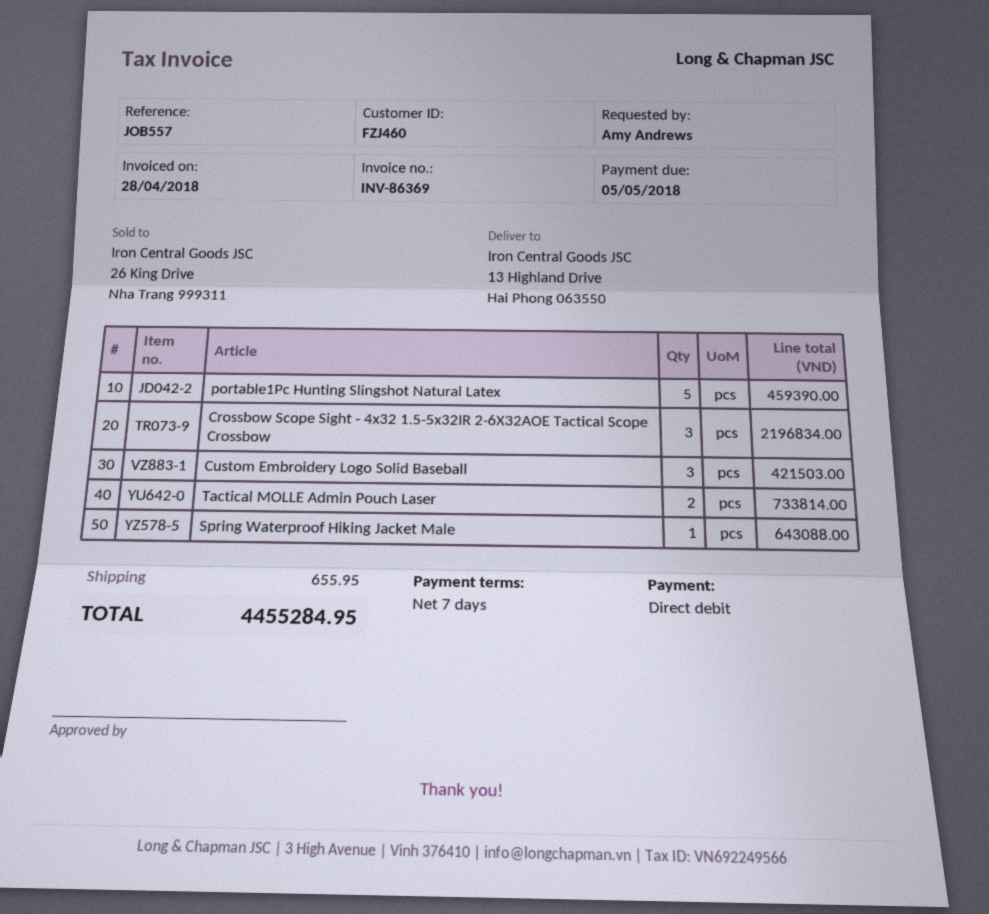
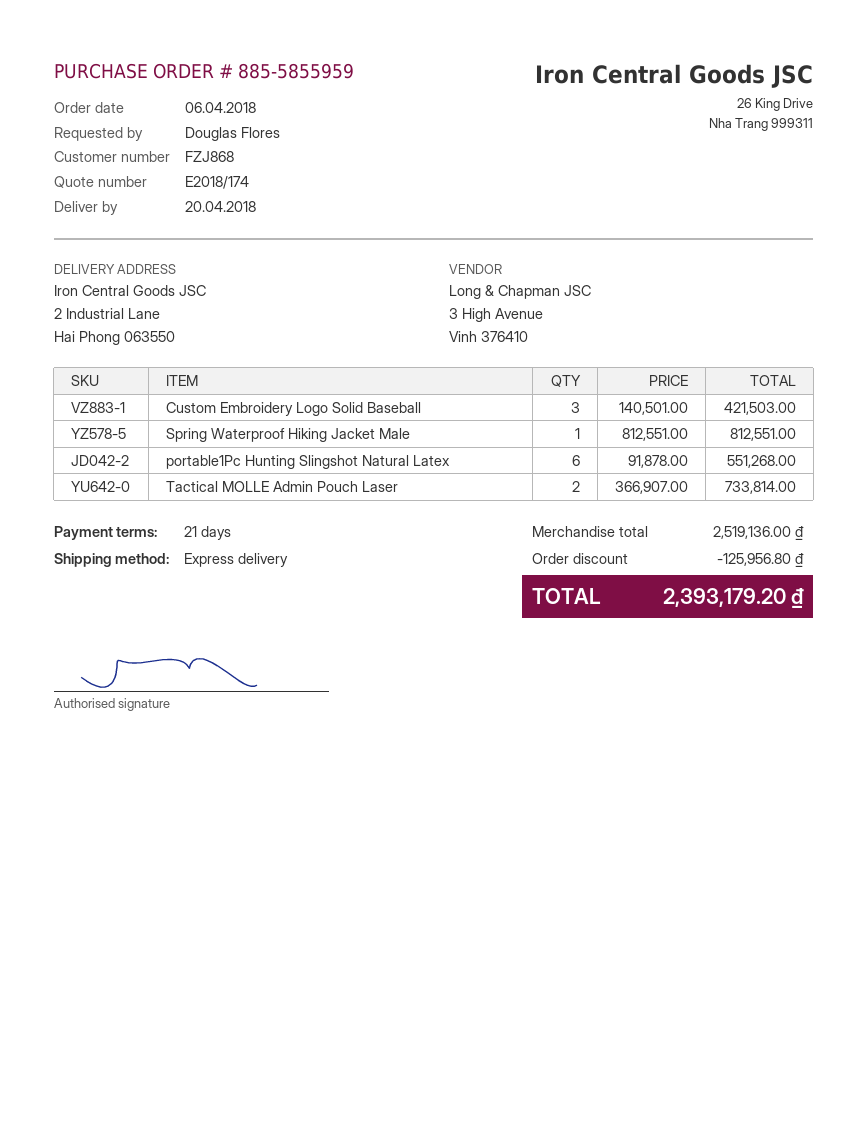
payment terms: 7 days -> 21 days
customer number: FZJ460 -> FZJ868
ordered by: Amy Andrews -> Douglas Flores
ship to: 13 Highland Drive, Hai Phong 063550 -> 2 Industrial Lane, Hai Phong 063550
portable1Pc Hunting Slingshot Natural Latex: 5 for 459390.00 -> 6 for 551268.00
Crossbow Scope Sight - 4x32 1.5-5x32IR 2-6X32AOE Tactical Scope Crossbow: 3 for 2196834.00 -> none
Spring Waterproof Hiking Jacket Male: 1 for 643088.00 -> 1 for 812551.00
discount: none -> 125956.80
shipping: 655.95 -> none
total: 4455284.95 -> 2393179.20

